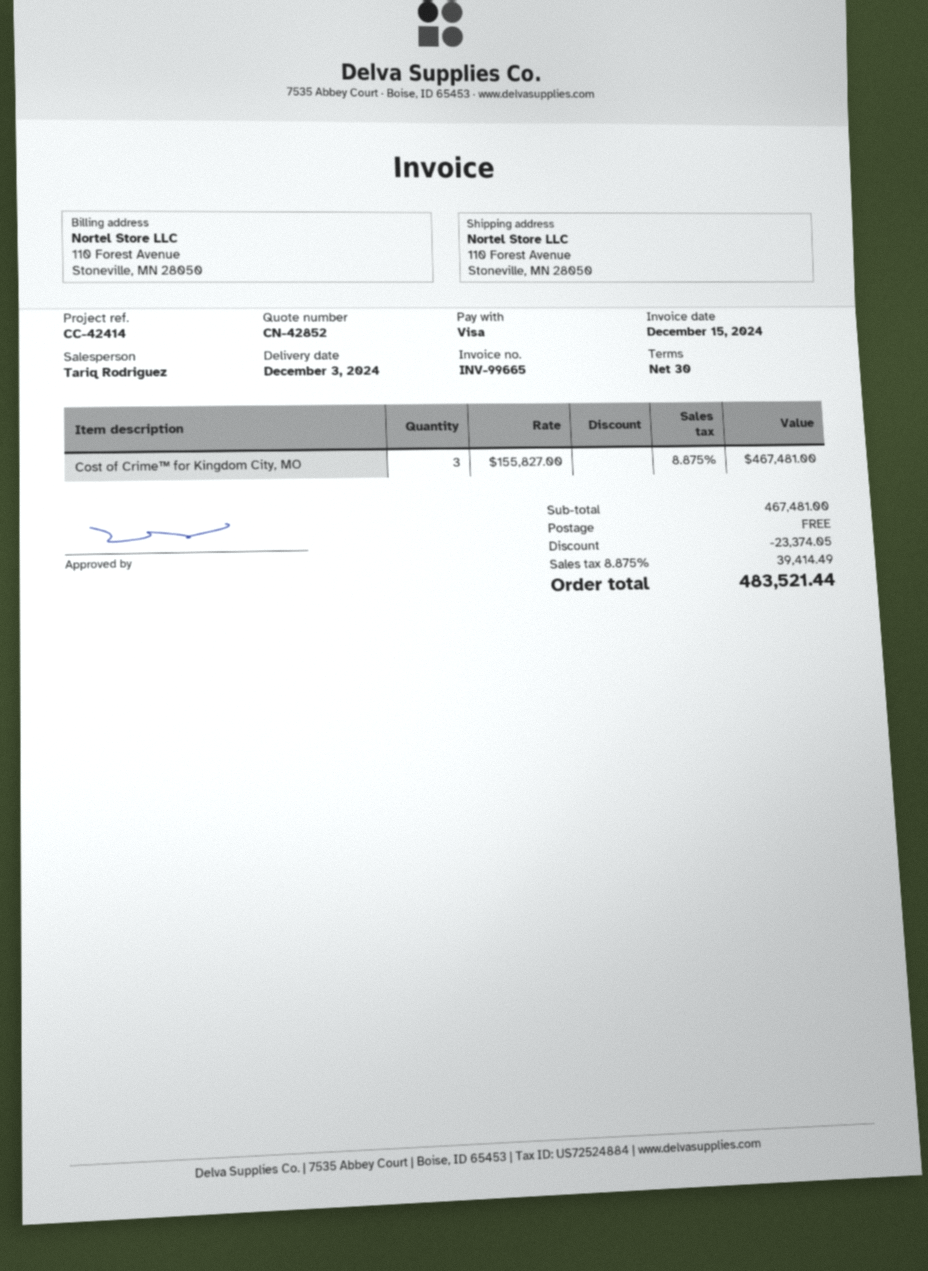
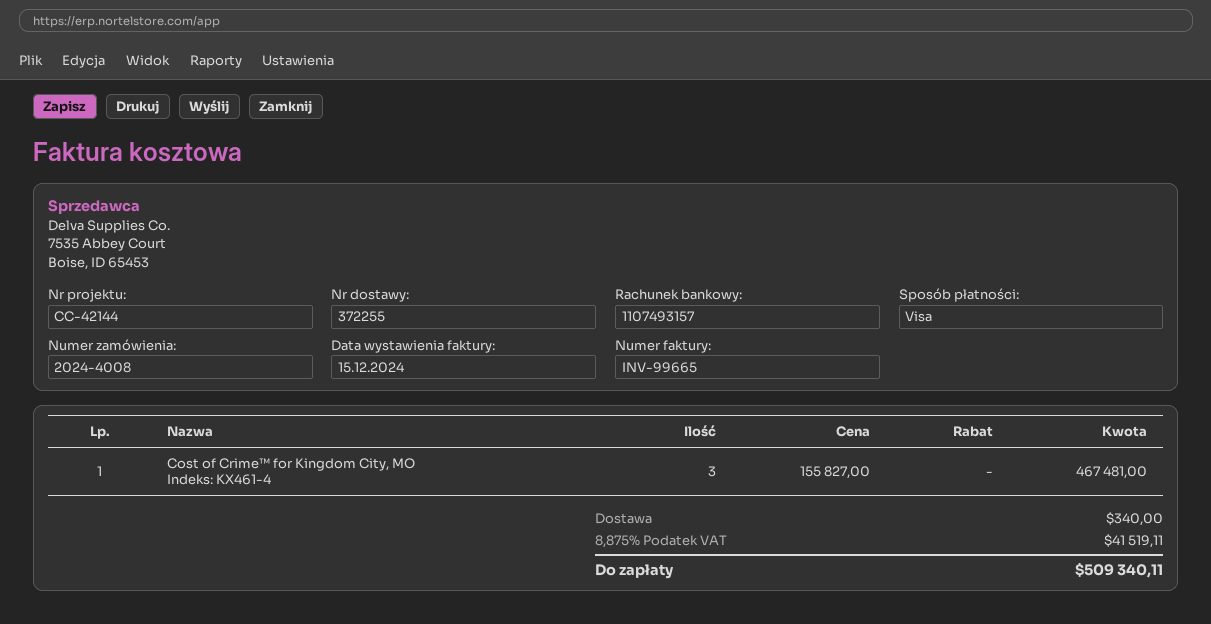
reference: CC-42414 -> CC-42144
discount: 23374.05 -> none
shipping: 0.00 -> 340.00
tax: 8.875% = 39414.49 -> 8.875% = 41519.11
total: 483521.44 -> 509340.11

